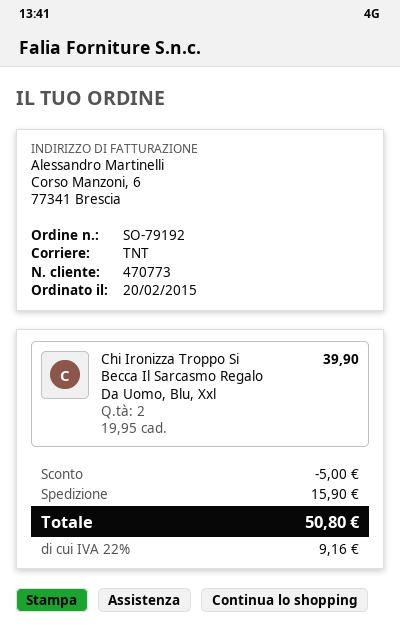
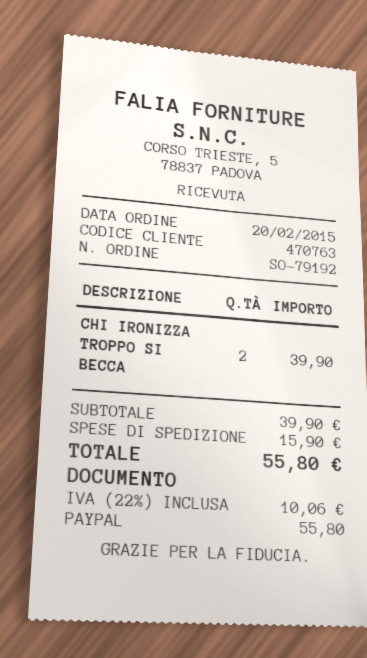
customer number: 470773 -> 470763
discount: 5.00 -> none
tax: 22% = 9.16 -> 22% = 10.06
total: 50.80 -> 55.80

